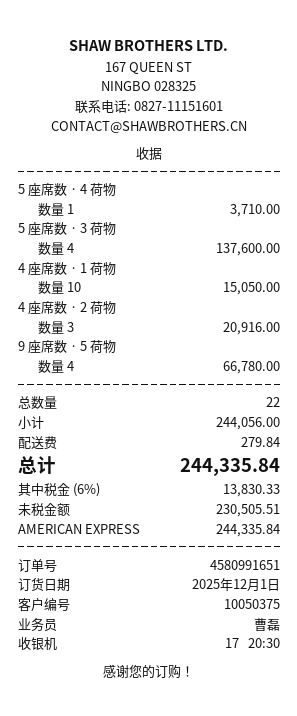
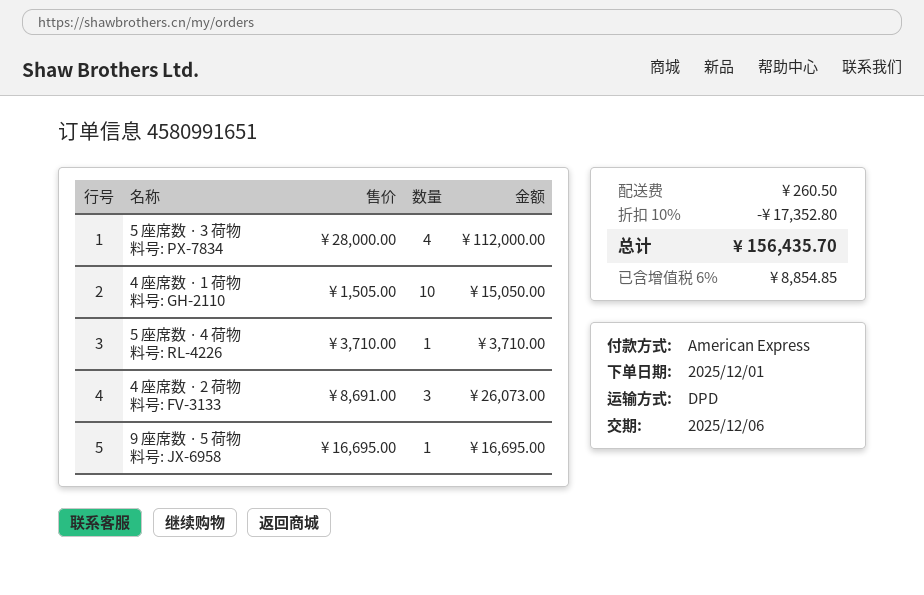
5 座席数 · 3 荷物: 4 for 137600.00 -> 4 for 112000.00
4 座席数 · 2 荷物: 3 for 20916.00 -> 3 for 26073.00
9 座席数 · 5 荷物: 4 for 66780.00 -> 1 for 16695.00
discount: none -> 10% = 17352.80
shipping: 279.84 -> 260.50
tax: 6% = 13830.33 -> 6% = 8854.85
total: 244335.84 -> 156435.70

